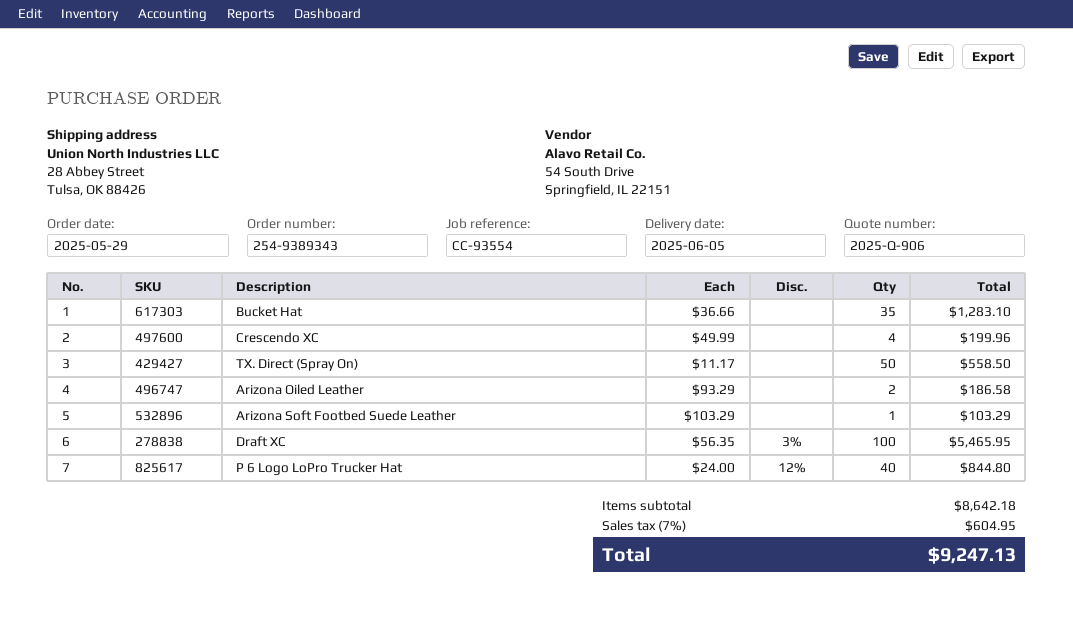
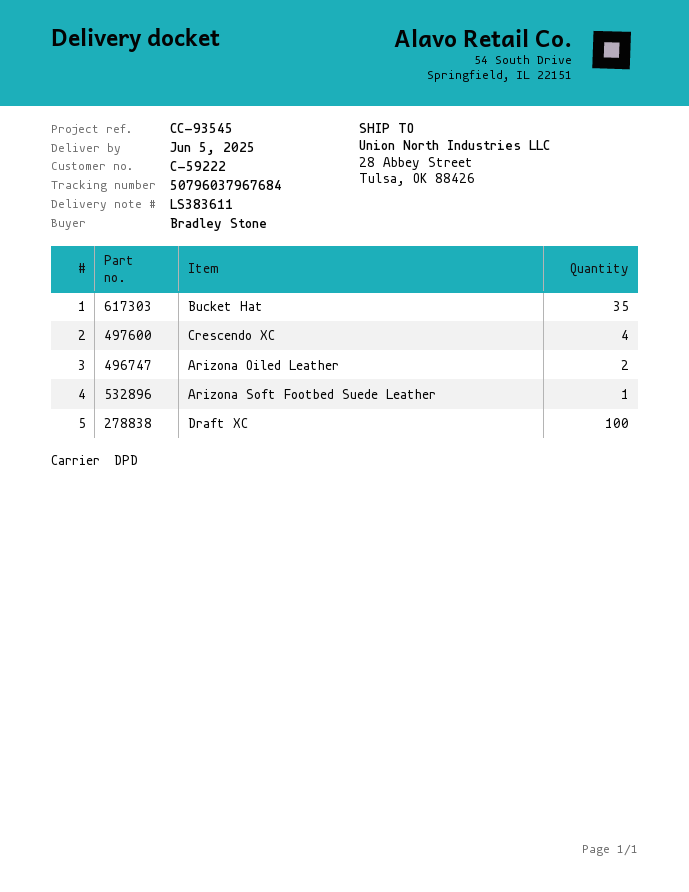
reference: CC-93554 -> CC-93545
TX. Direct (Spray On): 50 -> none
P 6 Logo LoPro Trucker Hat: 40 -> none

